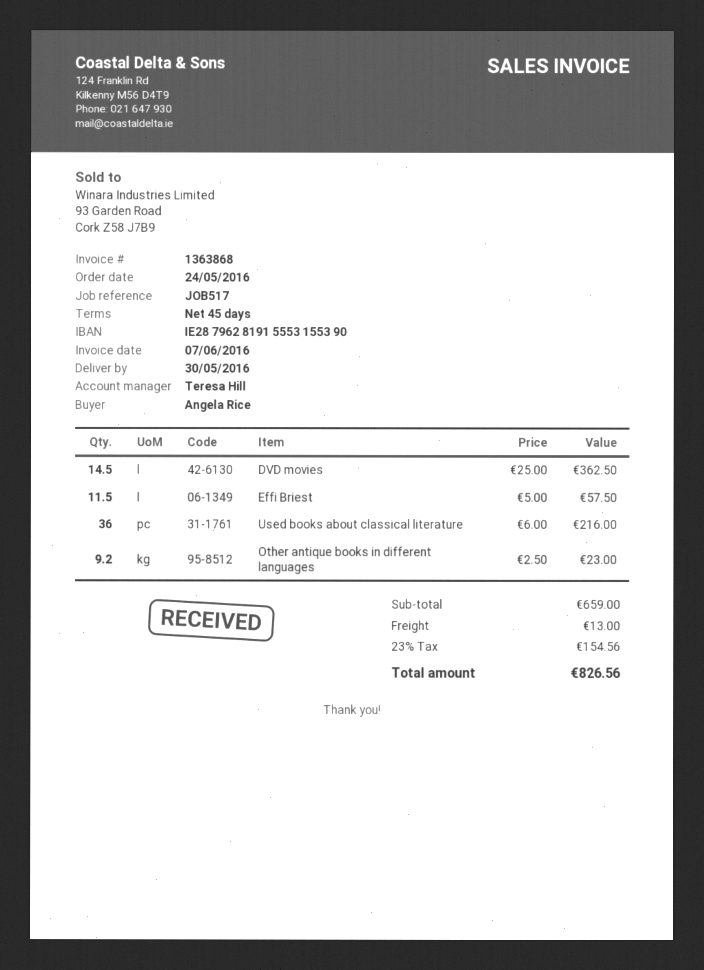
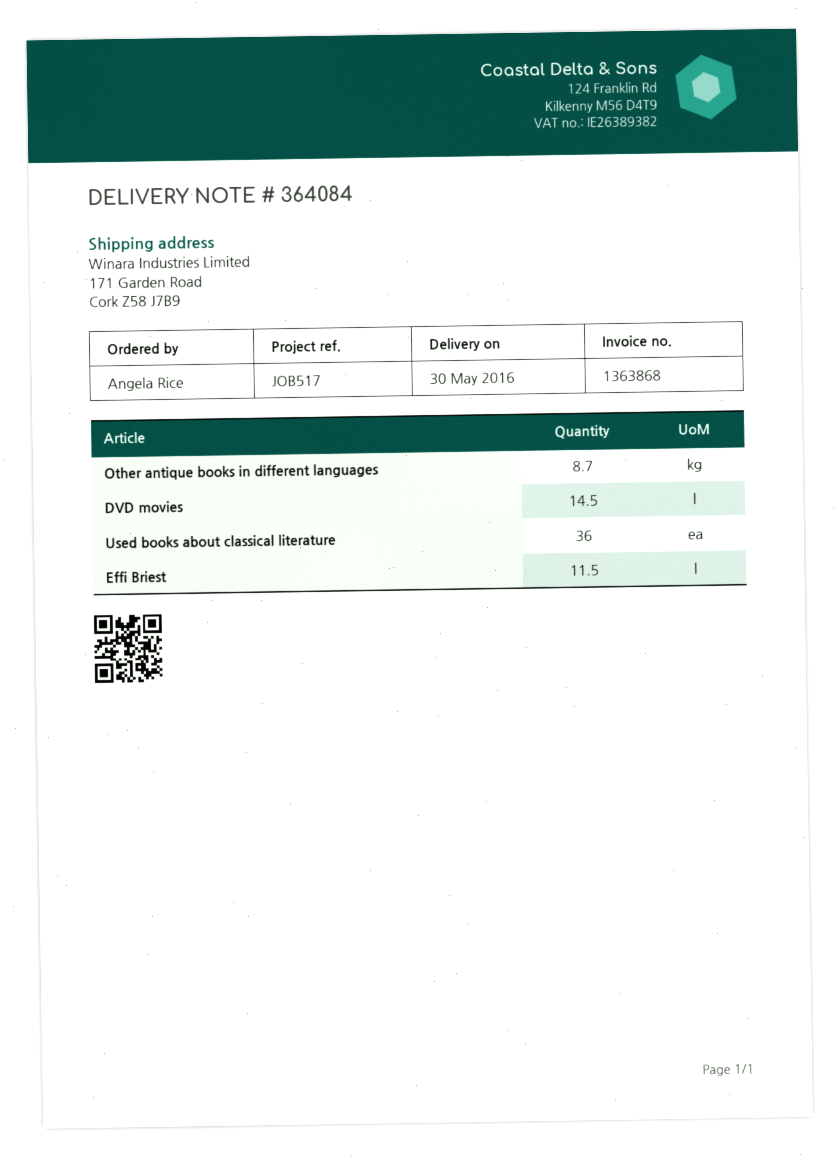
Other antique books in different languages: 9.2 -> 8.7

